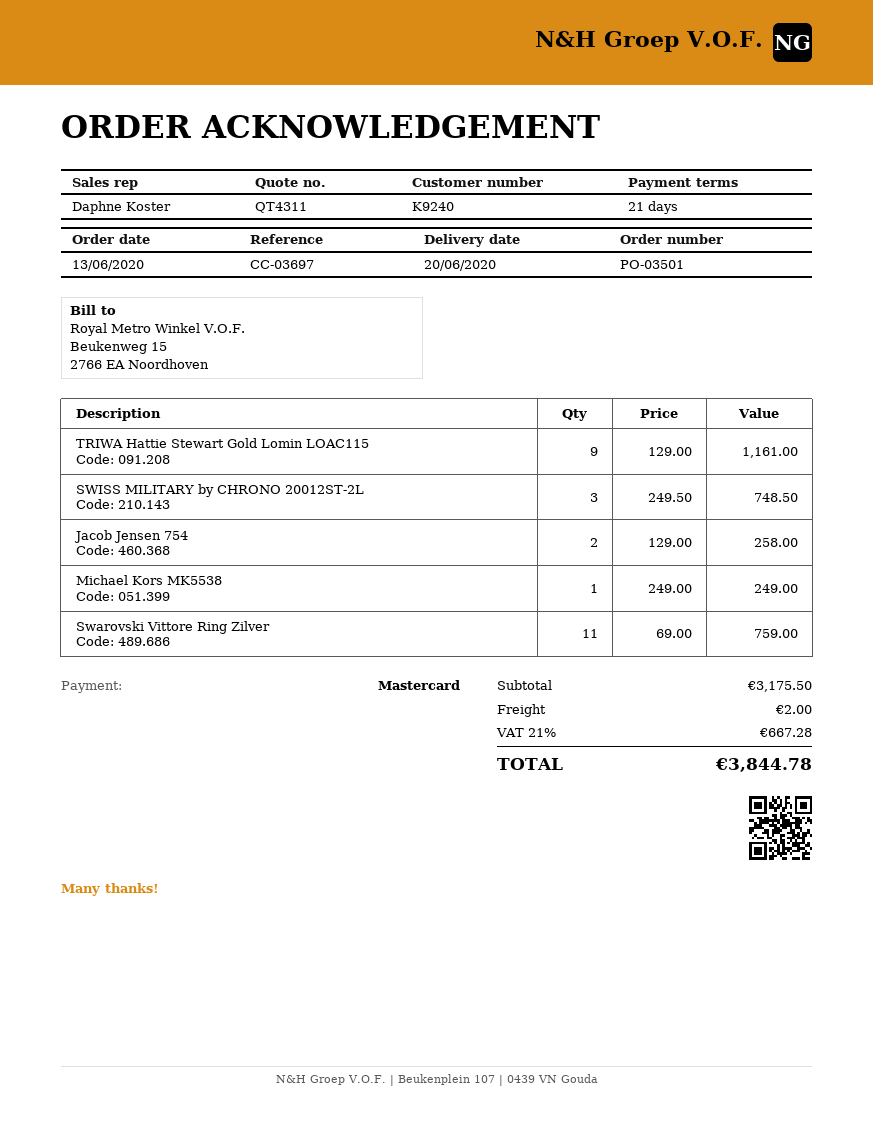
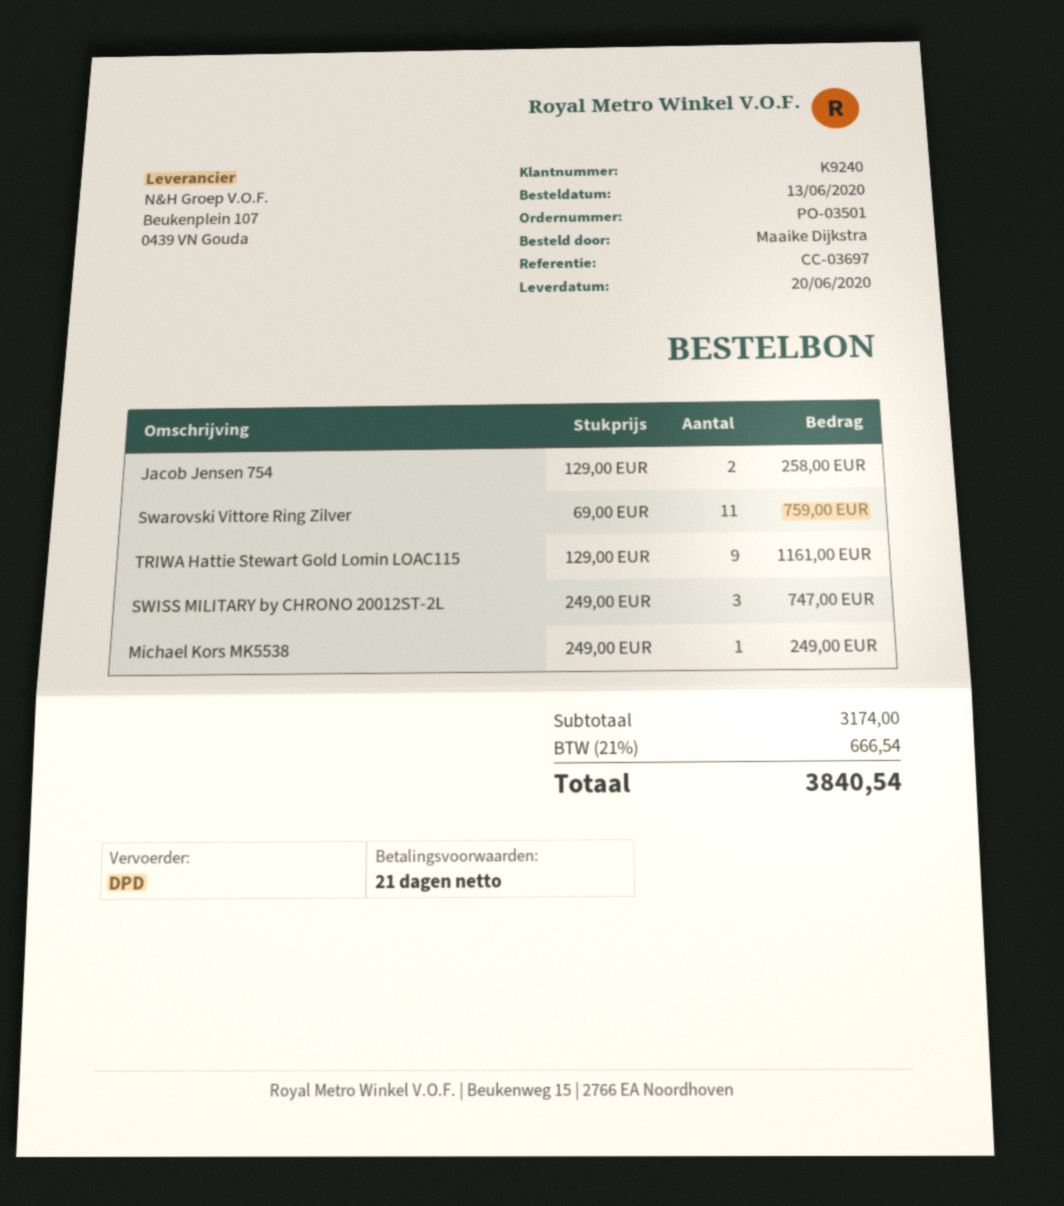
SWISS MILITARY by CHRONO 20012ST-2L: 3 x 249.50 = 748.50 -> 3 x 249.00 = 747.00
subtotal: 3175.50 -> 3174.00
shipping: 2.00 -> none
tax: 21% = 667.28 -> 21% = 666.54
total: 3844.78 -> 3840.54

